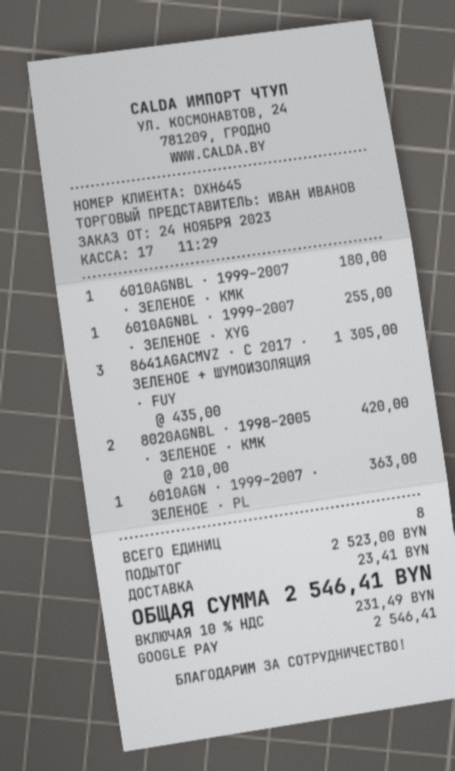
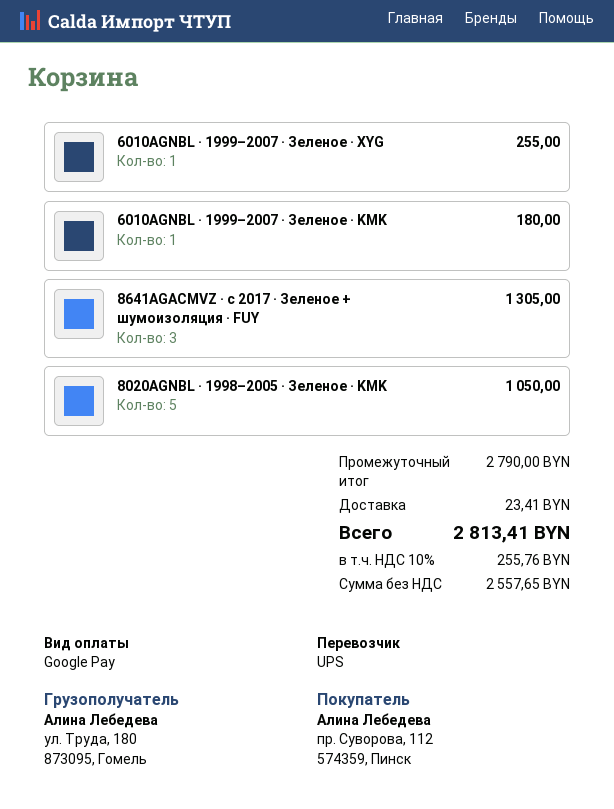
8020AGNBL · 1998–2005 · ЗЕЛЕНОЕ · KMK: 2 for 420.00 -> 5 for 1050.00
6010AGN · 1999–2007 · ЗЕЛЕНОЕ · PL: 1 for 363.00 -> none
subtotal: 2523.00 -> 2790.00
tax: 10% = 231.49 -> 10% = 255.76
total: 2546.41 -> 2813.41

